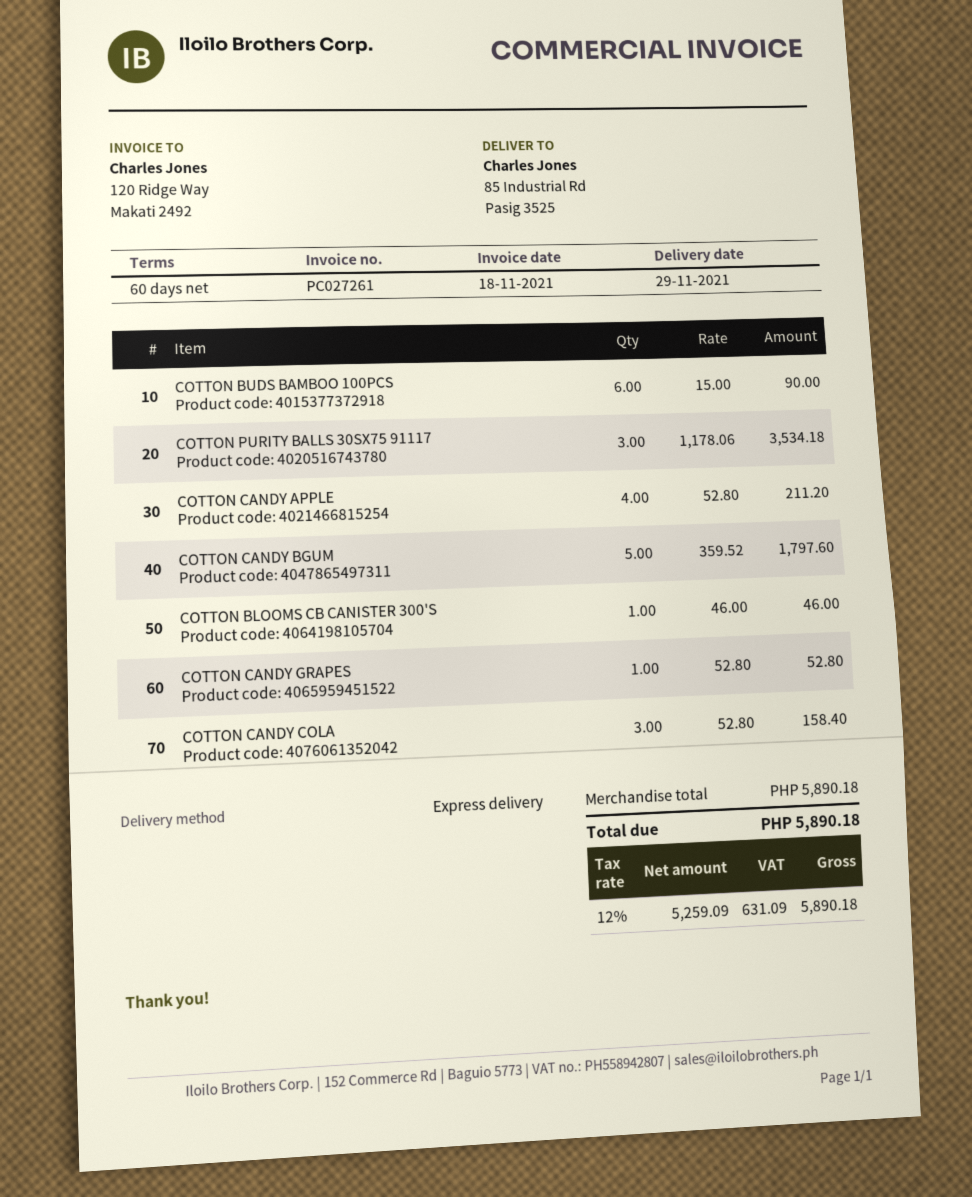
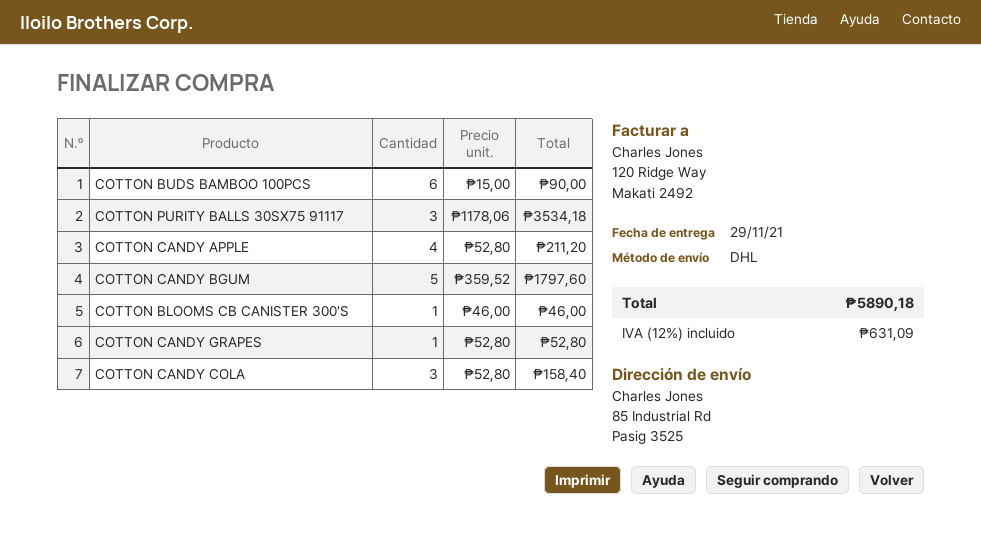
shipping method: express -> DHL

